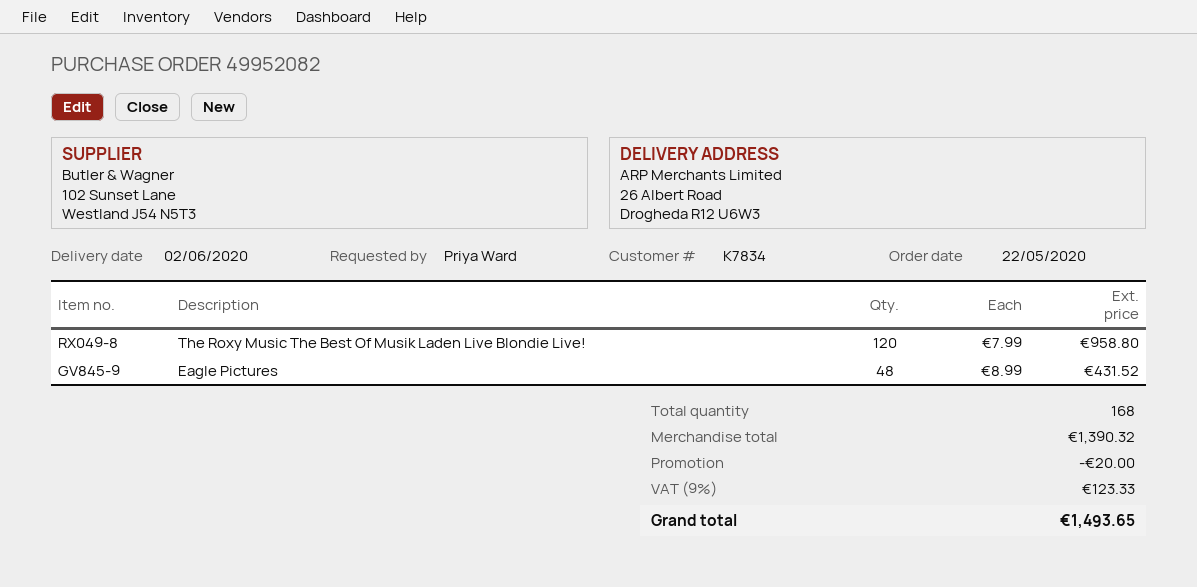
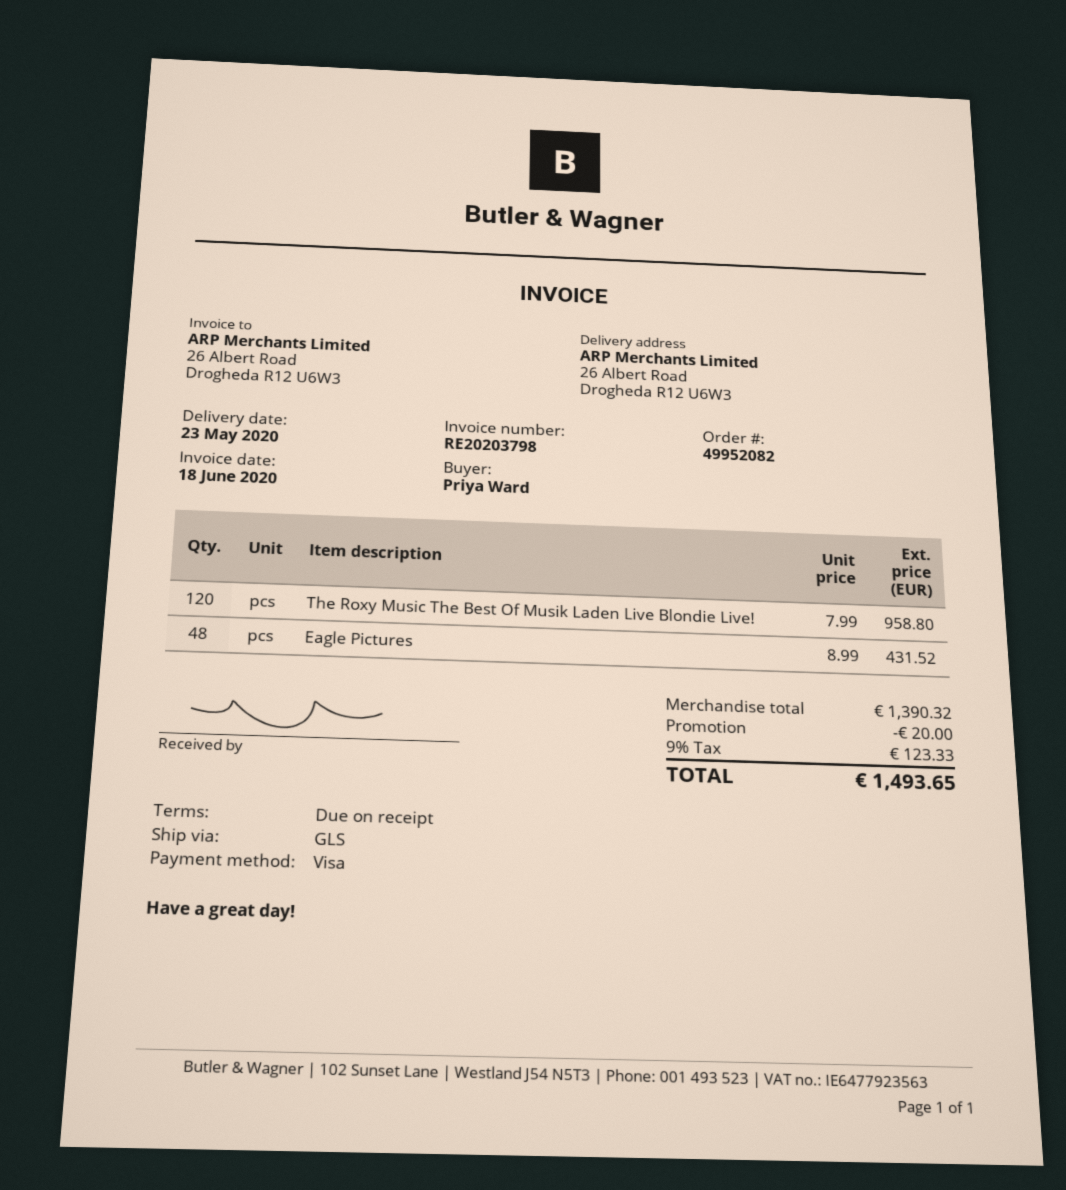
delivery date: 2020-06-02 -> 2020-05-23

